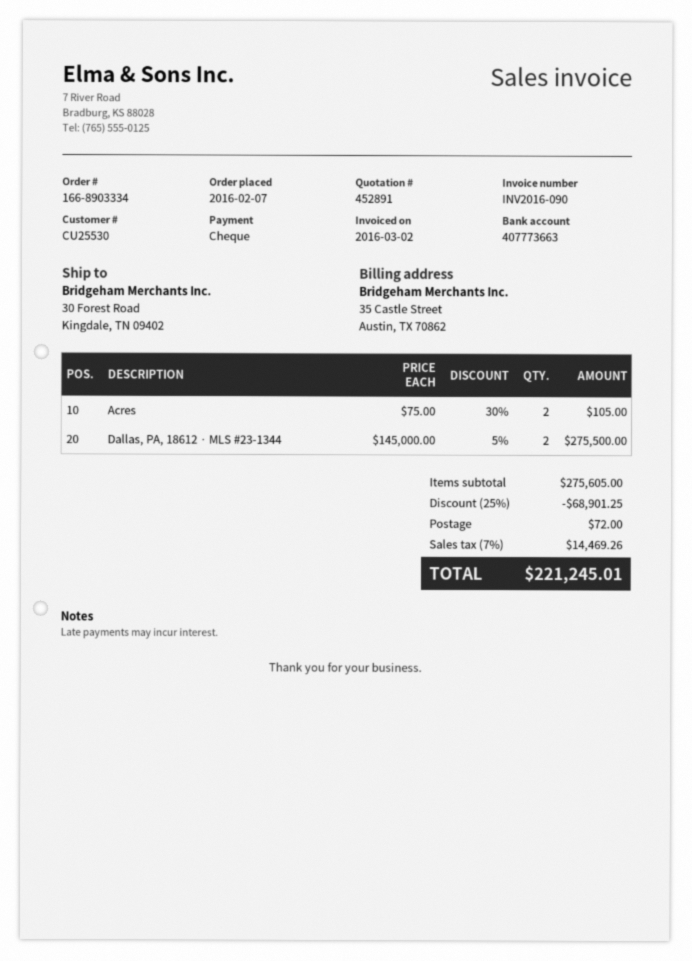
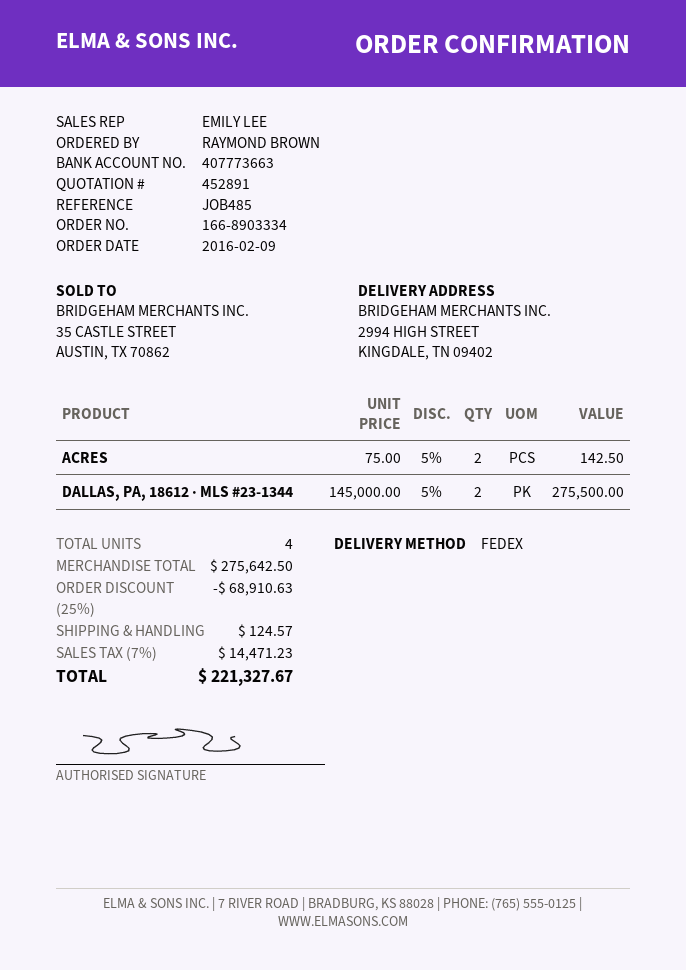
order date: 2016-02-07 -> 2016-02-09
ship to: 30 Forest Road, Kingdale, TN 09402 -> 2994 HIGH STREET, KINGDALE, TN 09402
Acres: 2 x 75.00 - 30% = 105.00 -> 2 x 75.00 - 5% = 142.50
subtotal: 275605.00 -> 275642.50
discount: 25% = 68901.25 -> 25% = 68910.63
shipping: 72.00 -> 124.57
tax: 7% = 14469.26 -> 7% = 14471.23
total: 221245.01 -> 221327.67

